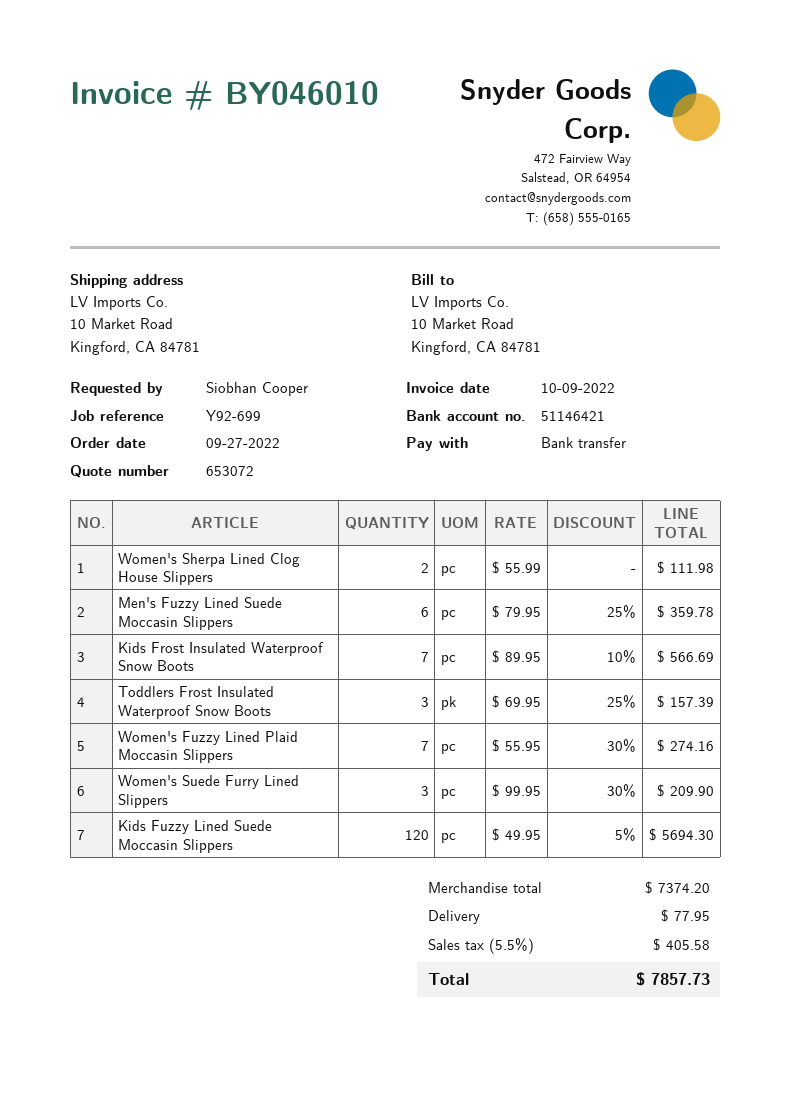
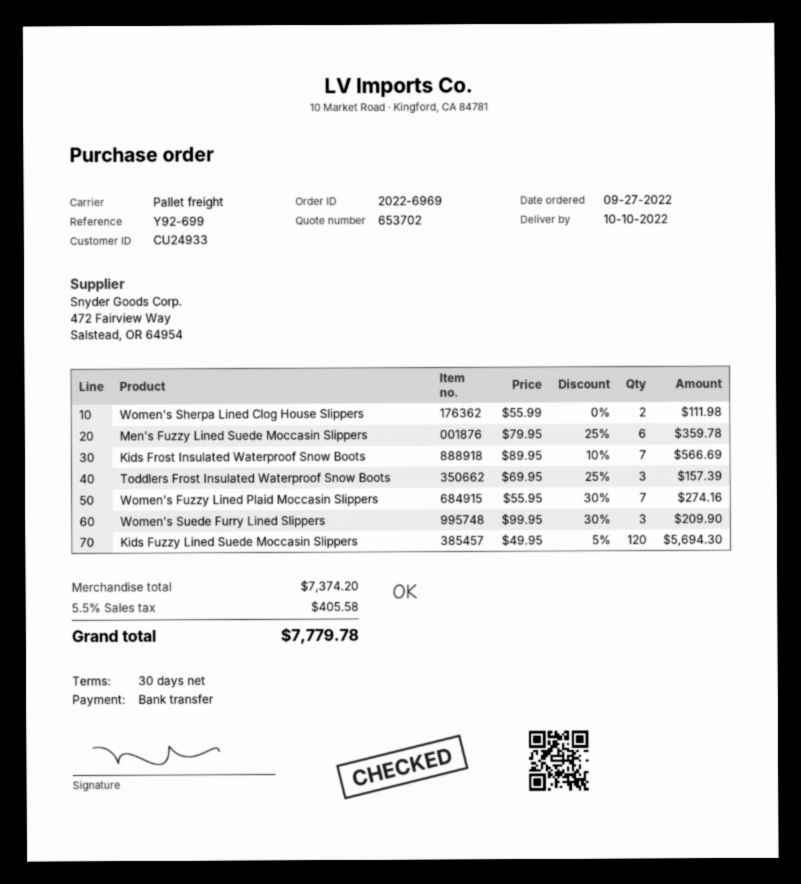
quote number: 653072 -> 653702
shipping: 77.95 -> none
total: 7857.73 -> 7779.78

